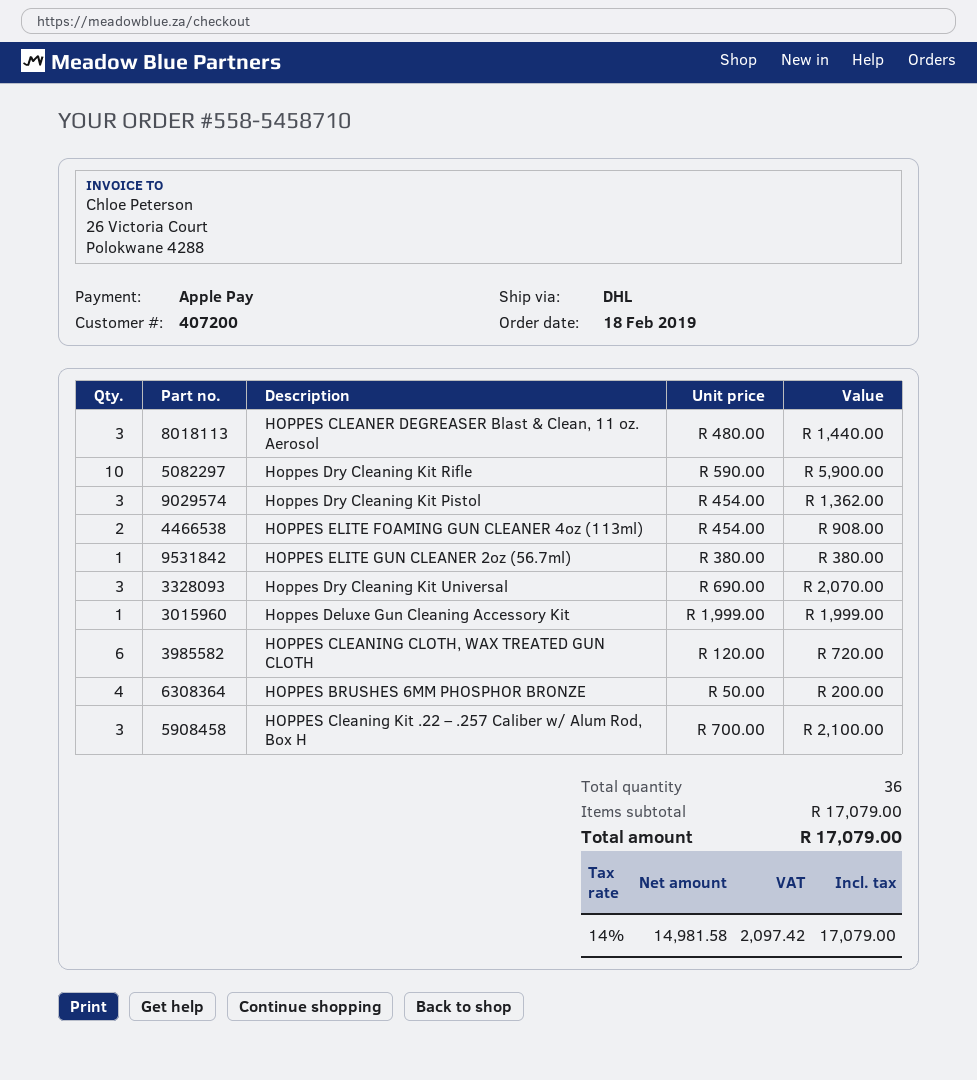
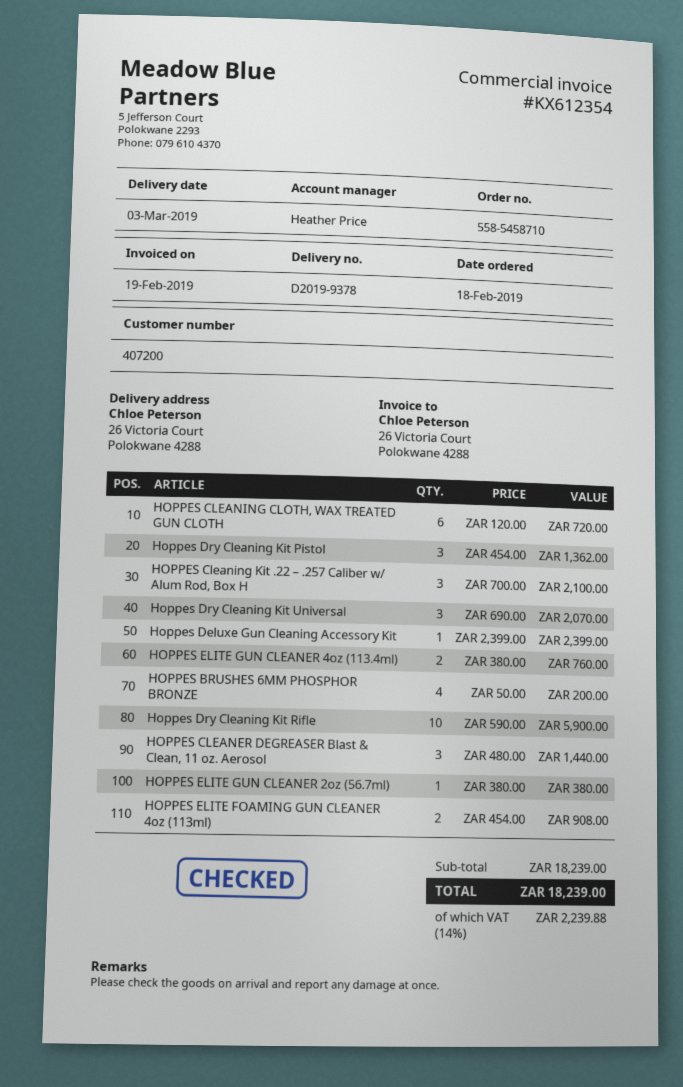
Hoppes Deluxe Gun Cleaning Accessory Kit: 1 x 1999.00 = 1999.00 -> 1 x 2399.00 = 2399.00
HOPPES ELITE GUN CLEANER 4oz (113.4ml): none -> 2 x 380.00 = 760.00
subtotal: 17079.00 -> 18239.00
tax: 14% = 2097.42 -> 14% = 2239.88
total: 17079.00 -> 18239.00

